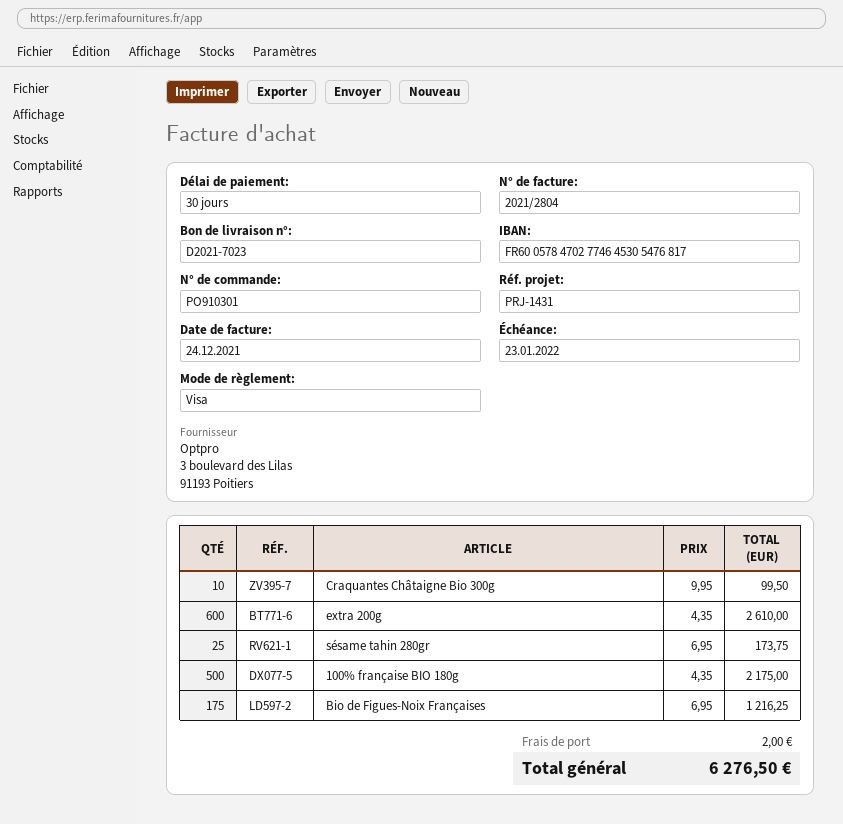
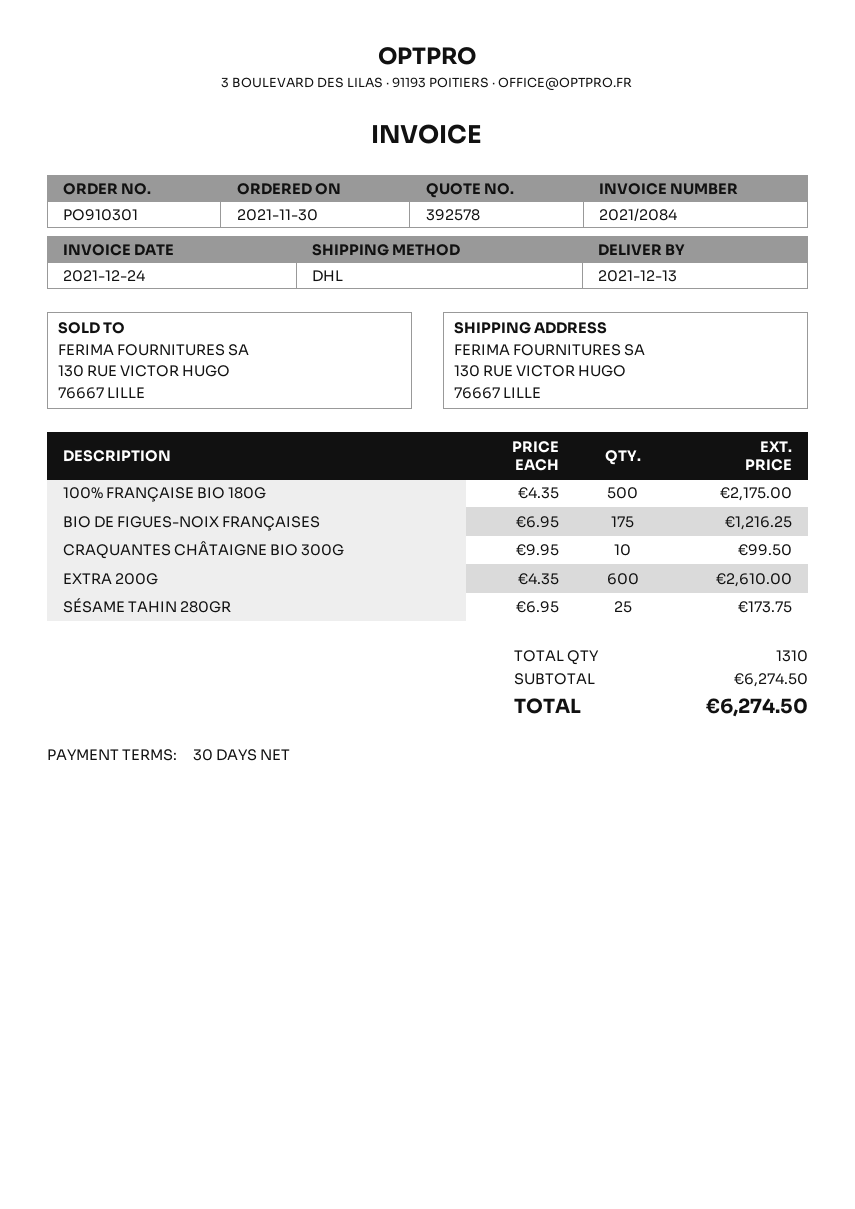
invoice number: 2021/2804 -> 2021/2084
shipping: 2.00 -> none
total: 6276.50 -> 6274.50

